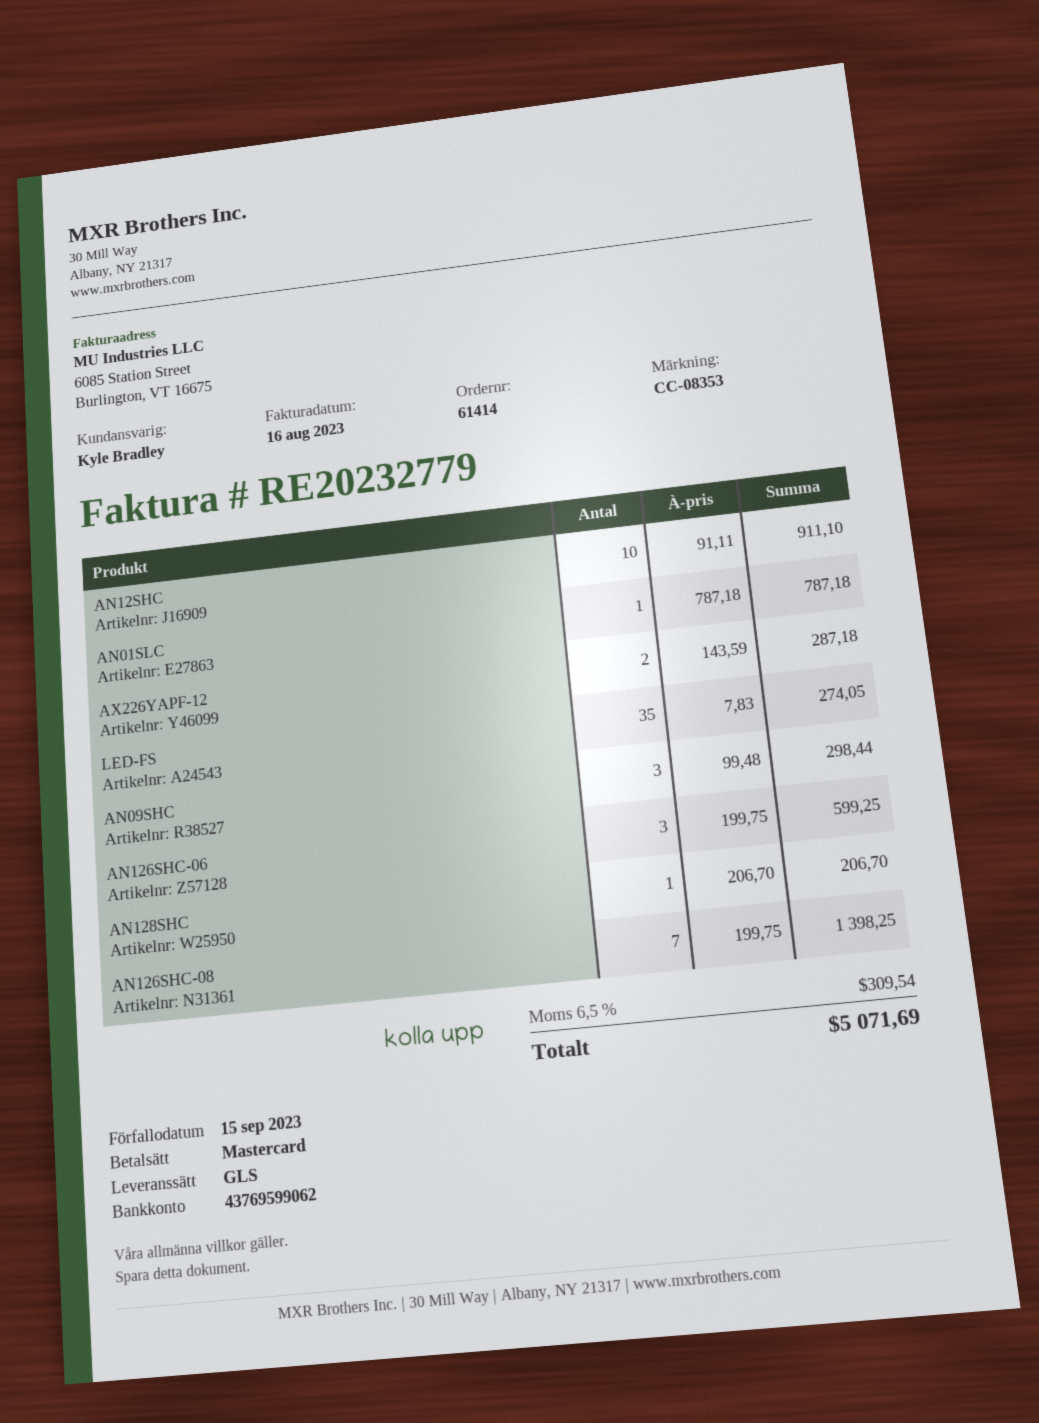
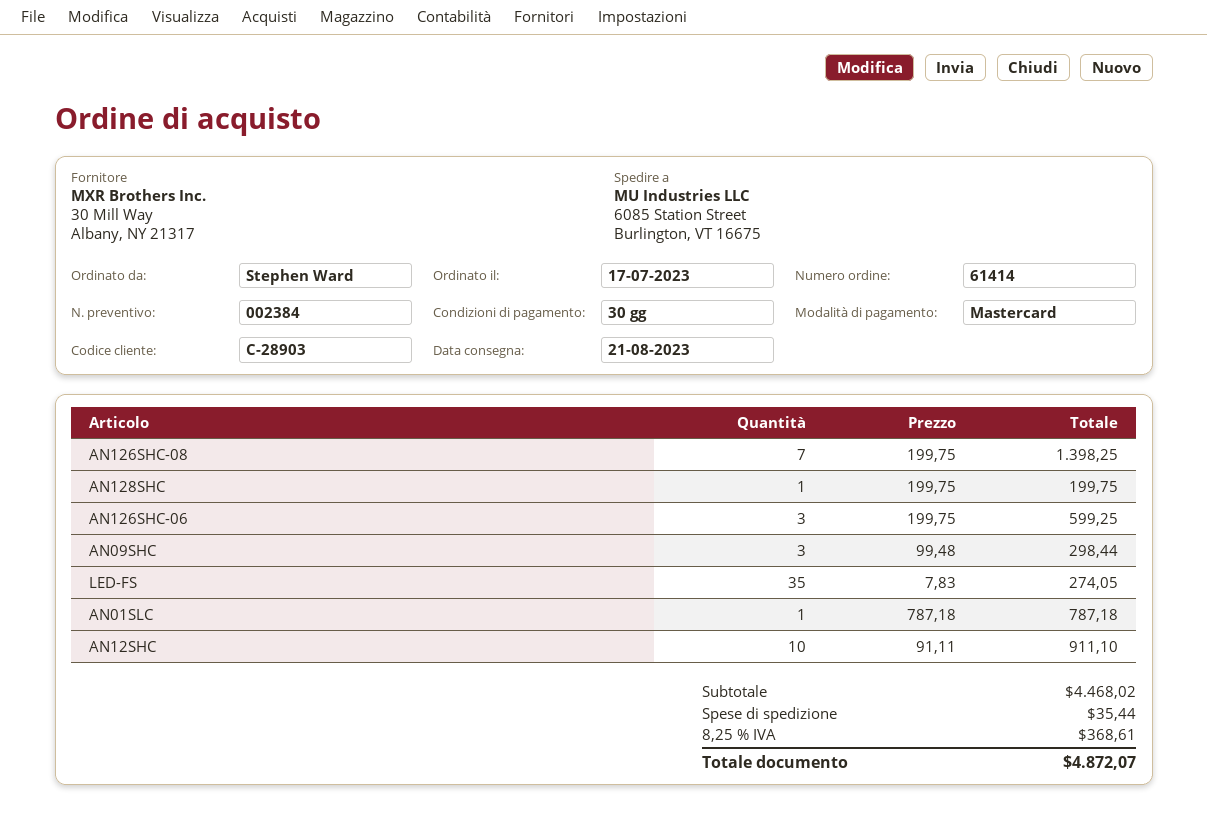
AX226YAPF-12: 2 x 143.59 = 287.18 -> none
AN128SHC: 1 x 206.70 = 206.70 -> 1 x 199.75 = 199.75
shipping: none -> 35.44
tax: 6.5% = 309.54 -> 8.25% = 368.61
total: 5071.69 -> 4872.07

